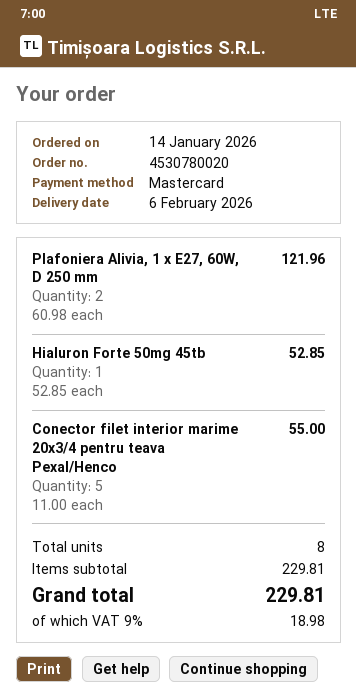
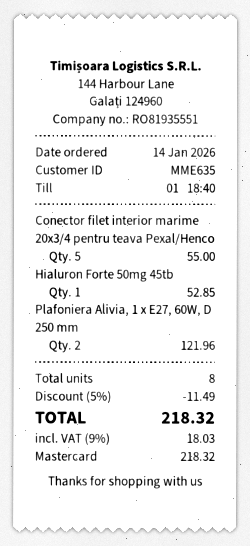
discount: none -> 5% = 11.49
tax: 9% = 18.98 -> 9% = 18.03
total: 229.81 -> 218.32

